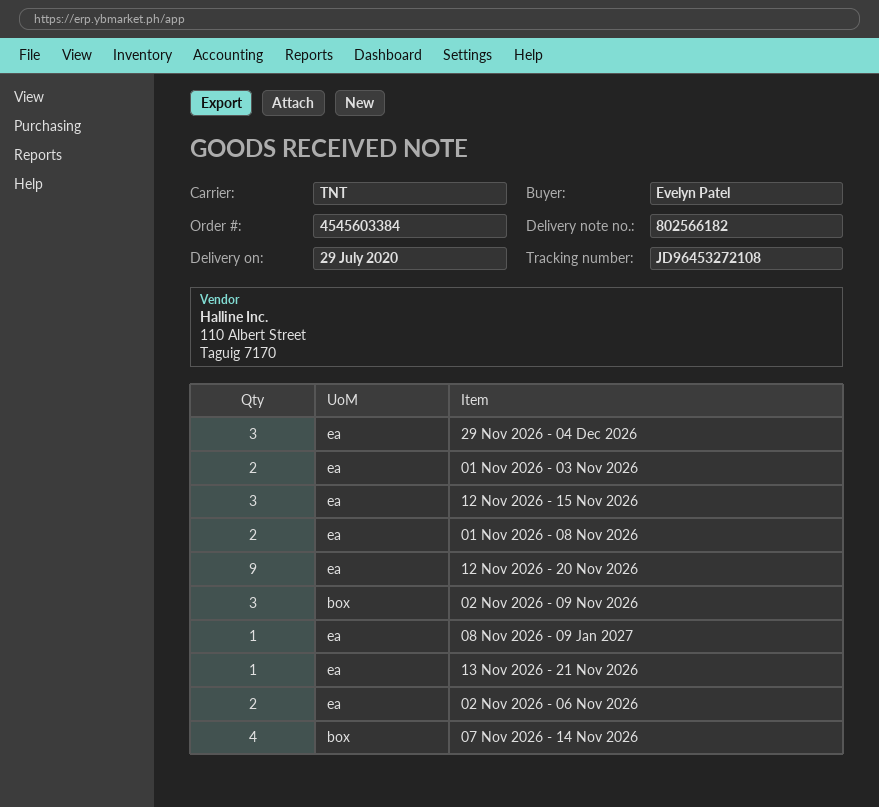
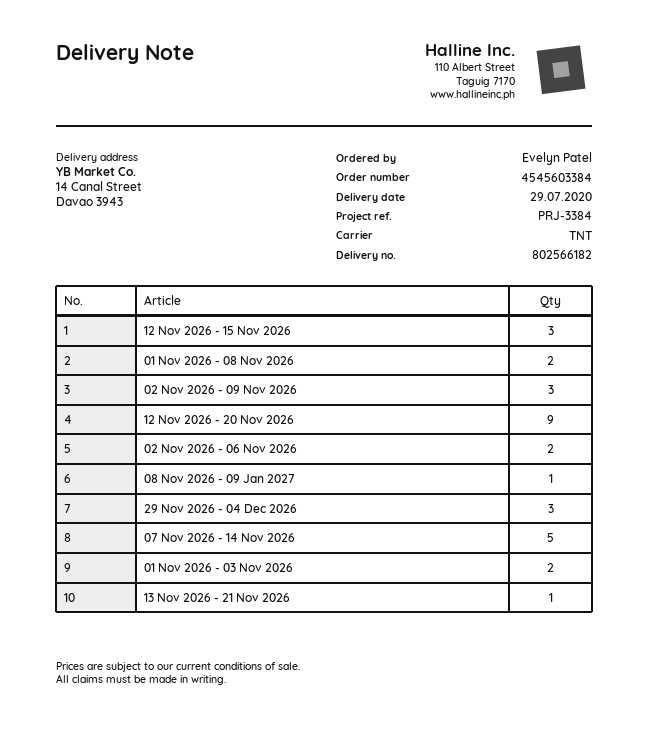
07 Nov 2026 - 14 Nov 2026: 4 -> 5

